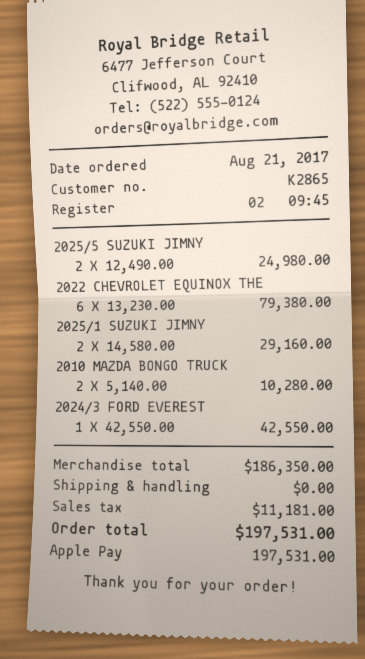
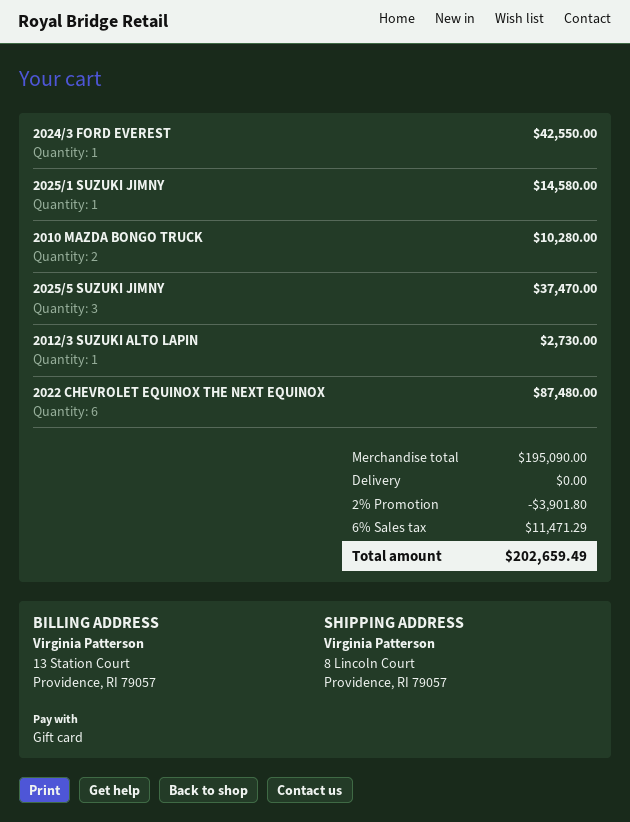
payment method: Apple Pay -> gift card
2025/5 SUZUKI JIMNY: 2 for 24980.00 -> 3 for 37470.00
2022 CHEVROLET EQUINOX THE: 6 for 79380.00 -> 6 for 87480.00
2025/1 SUZUKI JIMNY: 2 for 29160.00 -> 1 for 14580.00
2012/3 SUZUKI ALTO LAPIN: none -> 1 for 2730.00
subtotal: 186350.00 -> 195090.00
discount: none -> 2% = 3901.80
tax: 11181.00 -> 11471.29
total: 197531.00 -> 202659.49

